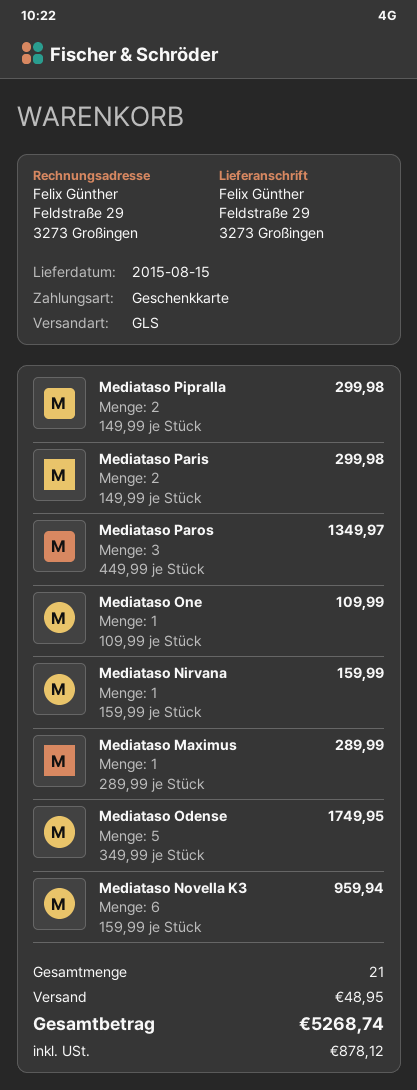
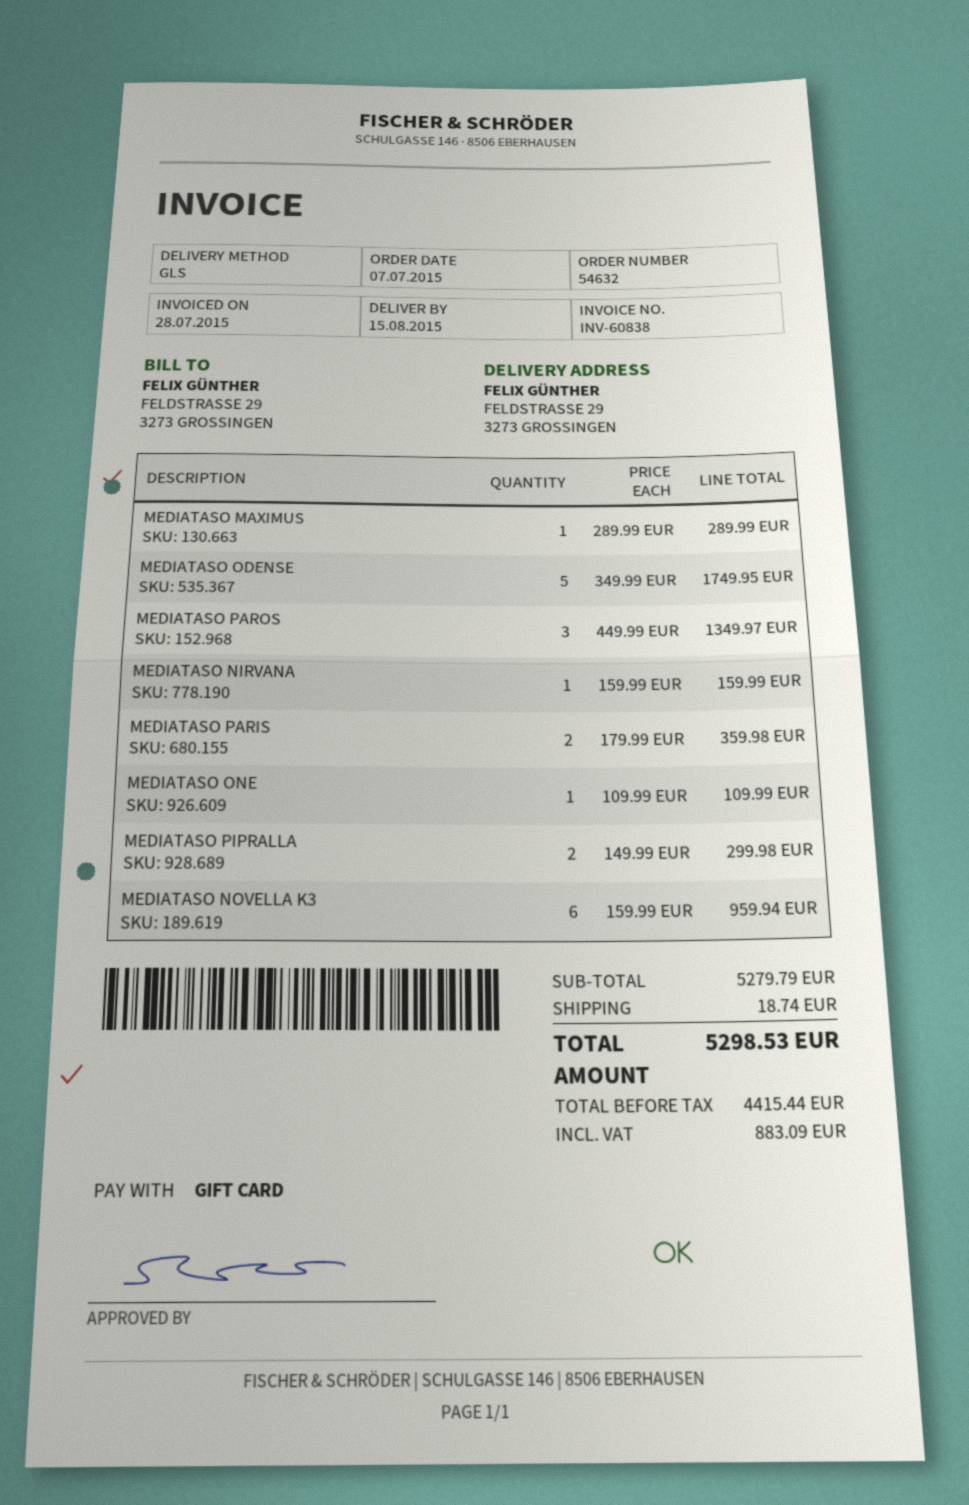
Mediataso Paris: 2 x 149.99 = 299.98 -> 2 x 179.99 = 359.98
shipping: 48.95 -> 18.74
tax: 878.12 -> 883.09
total: 5268.74 -> 5298.53

